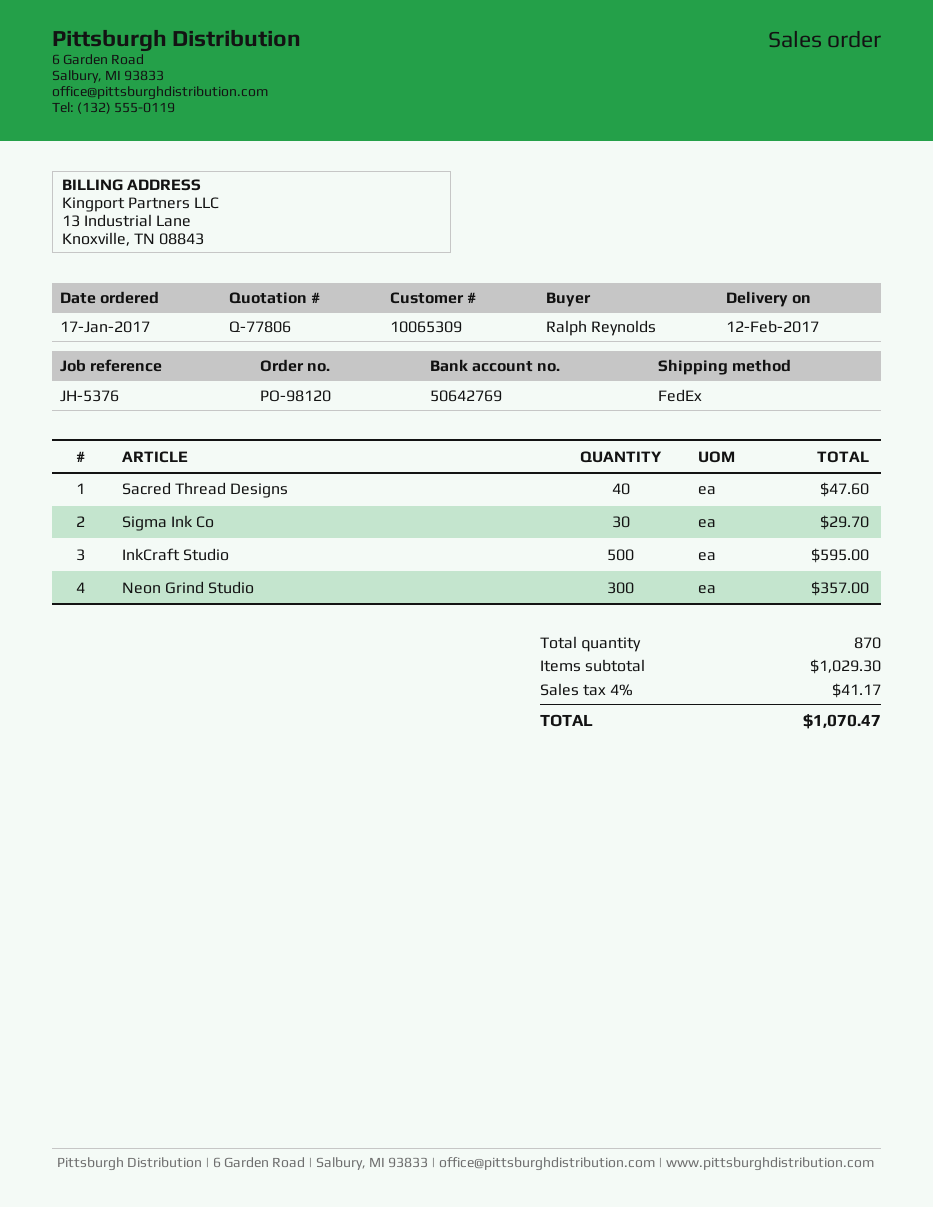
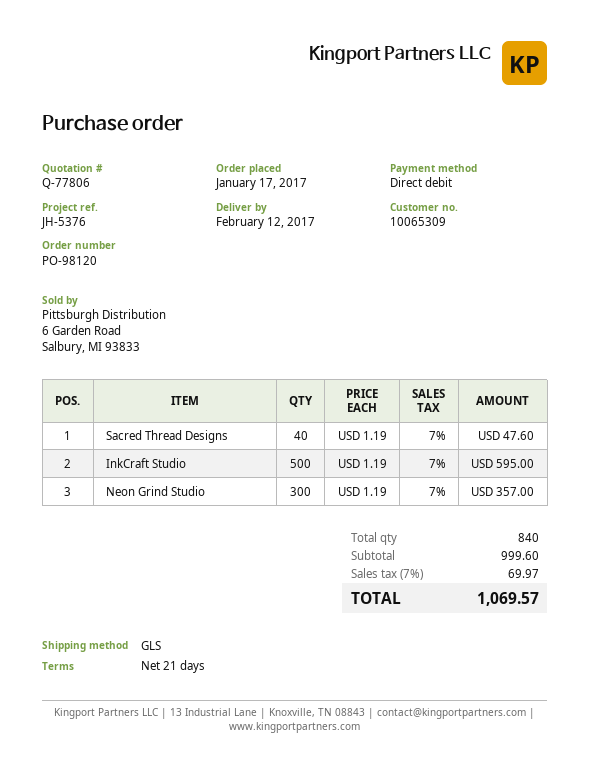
shipping method: FedEx -> GLS
Sigma Ink Co: 30 for 29.70 -> none
total quantity: 870 -> 840
subtotal: 1029.30 -> 999.60
tax: 4% = 41.17 -> 7% = 69.97
total: 1070.47 -> 1069.57

